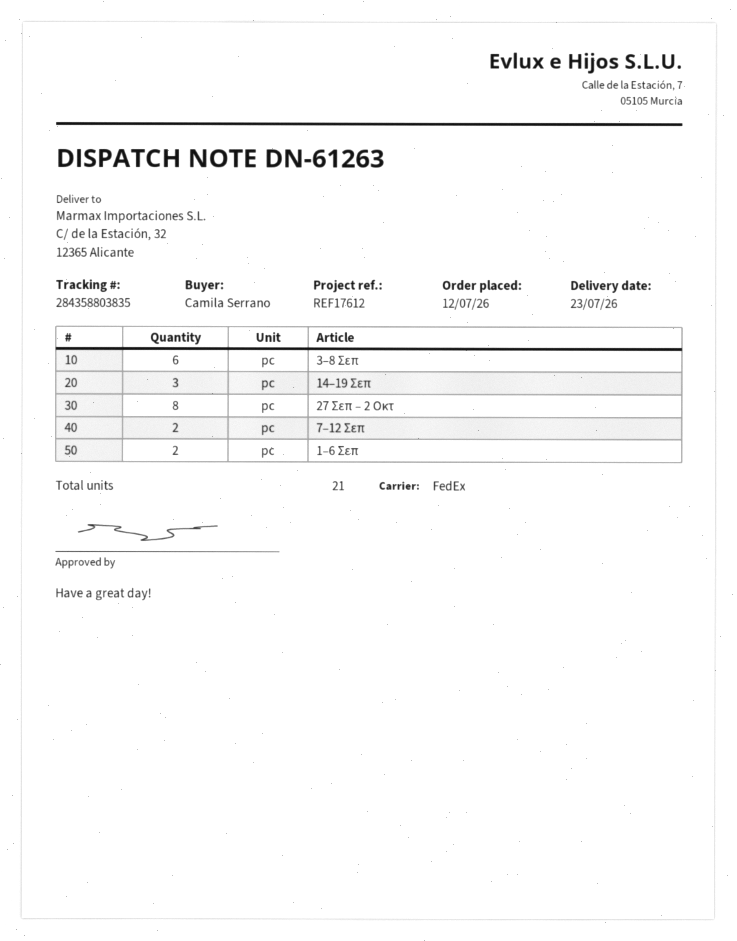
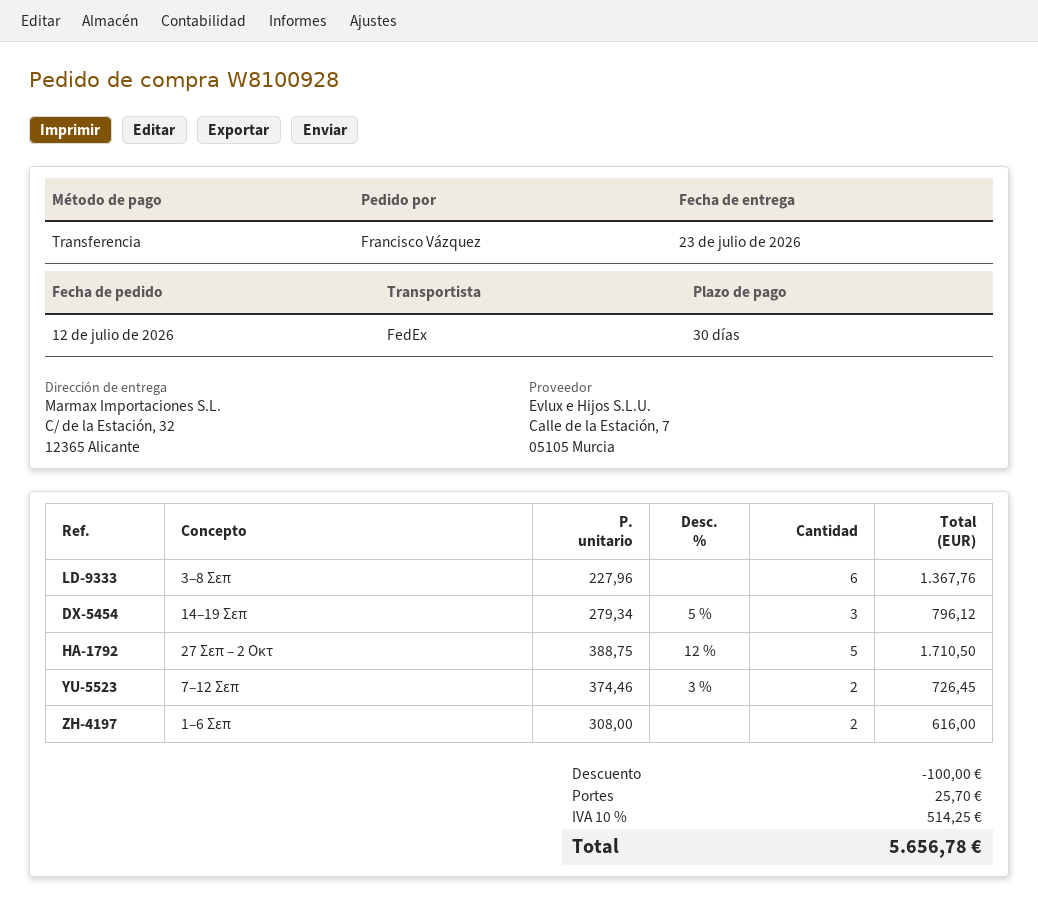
ordered by: Camila Serrano -> Francisco Vázquez
27 Σεπ – 2 Οκτ: 8 -> 5

